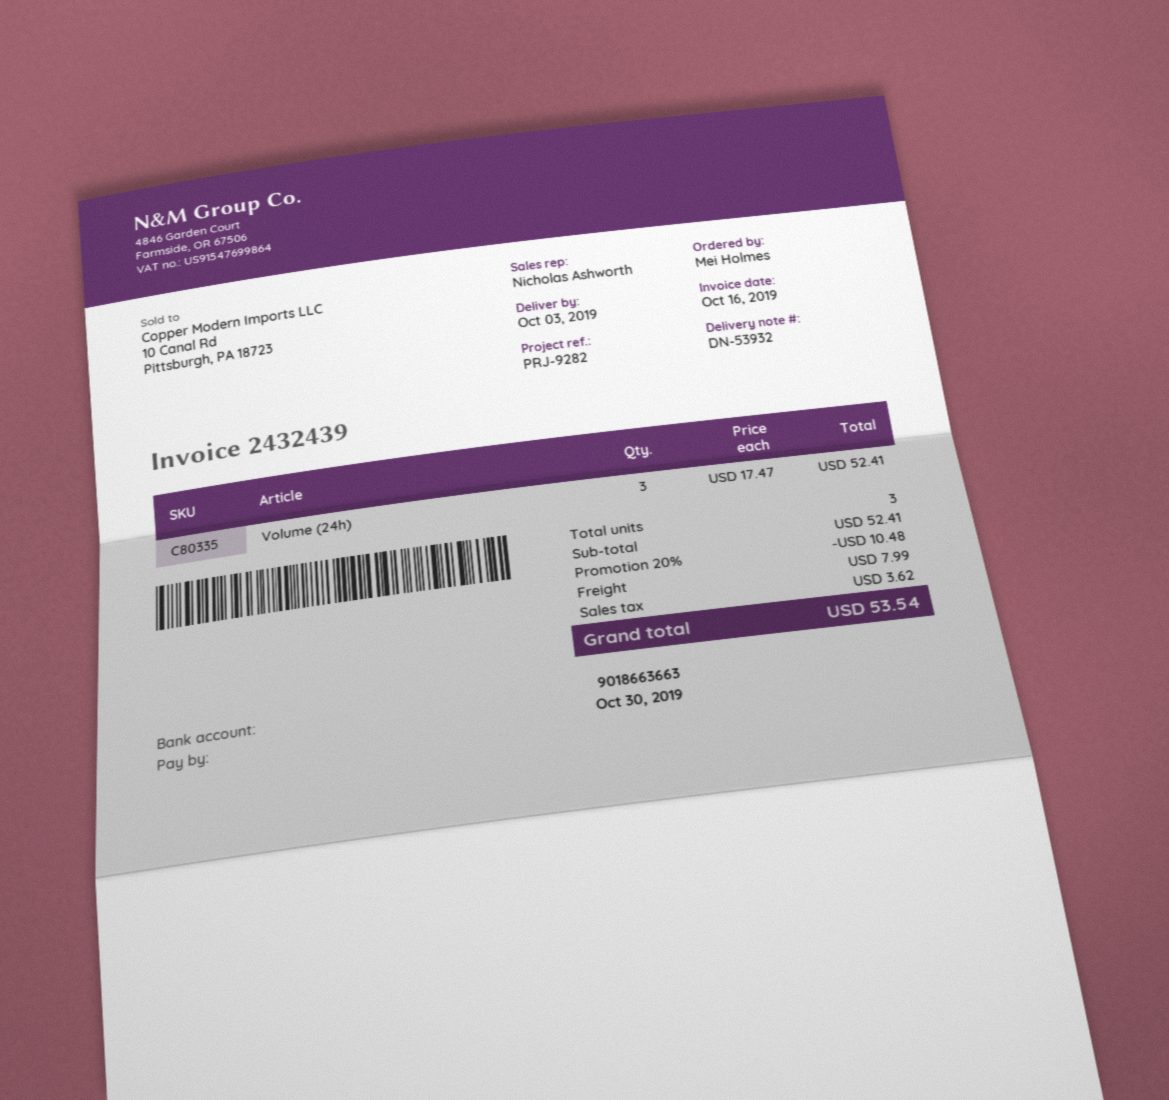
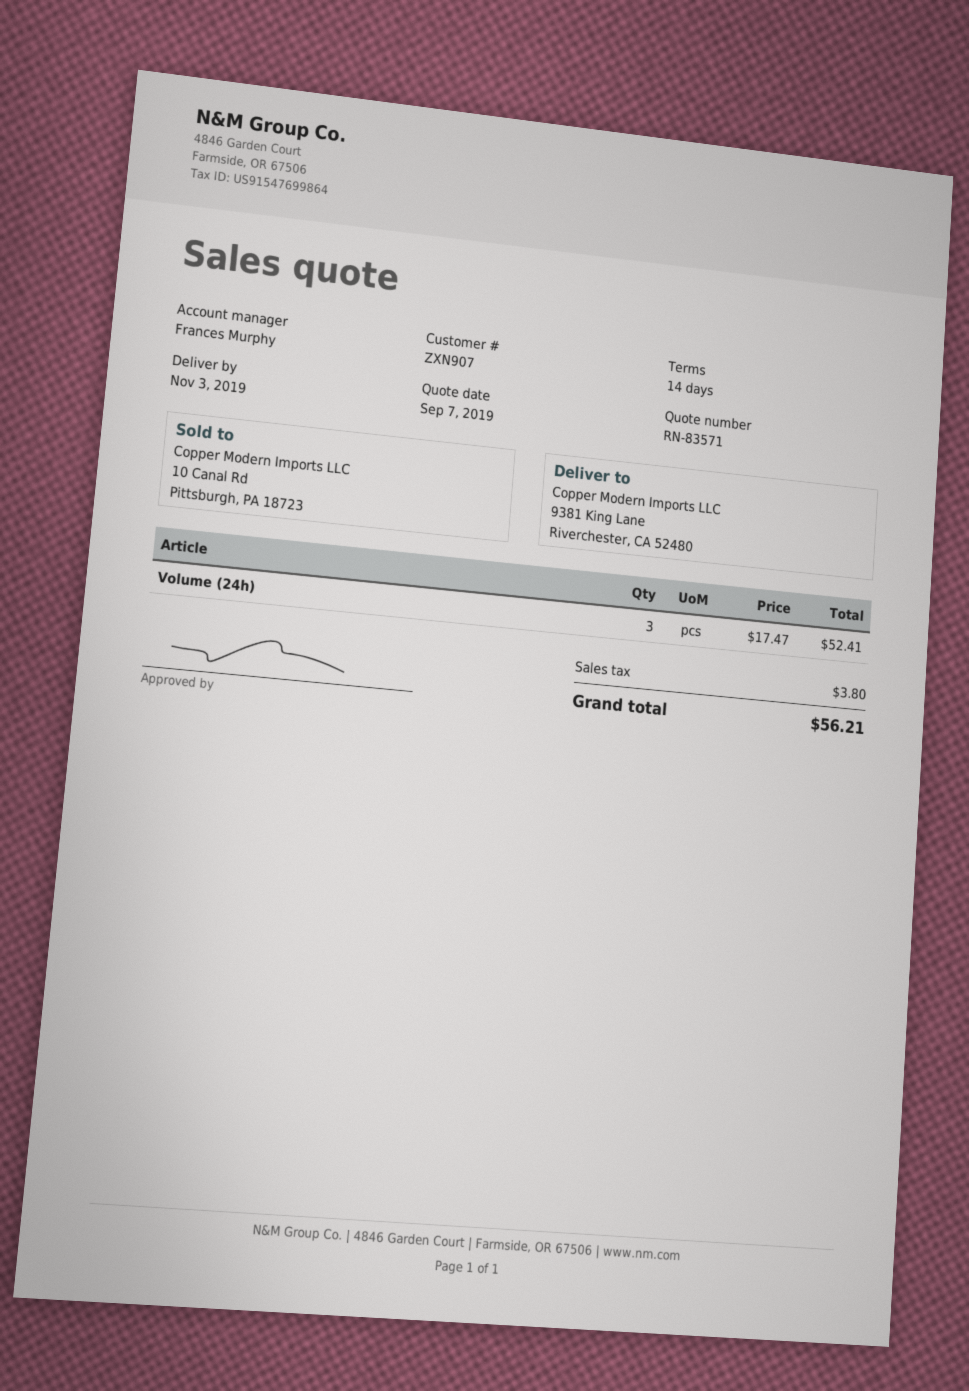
delivery date: 2019-10-03 -> 2019-11-03
sales rep: Nicholas Ashworth -> Frances Murphy
discount: 20% = 10.48 -> none
shipping: 7.99 -> none
tax: 3.62 -> 3.80
total: 53.54 -> 56.21

